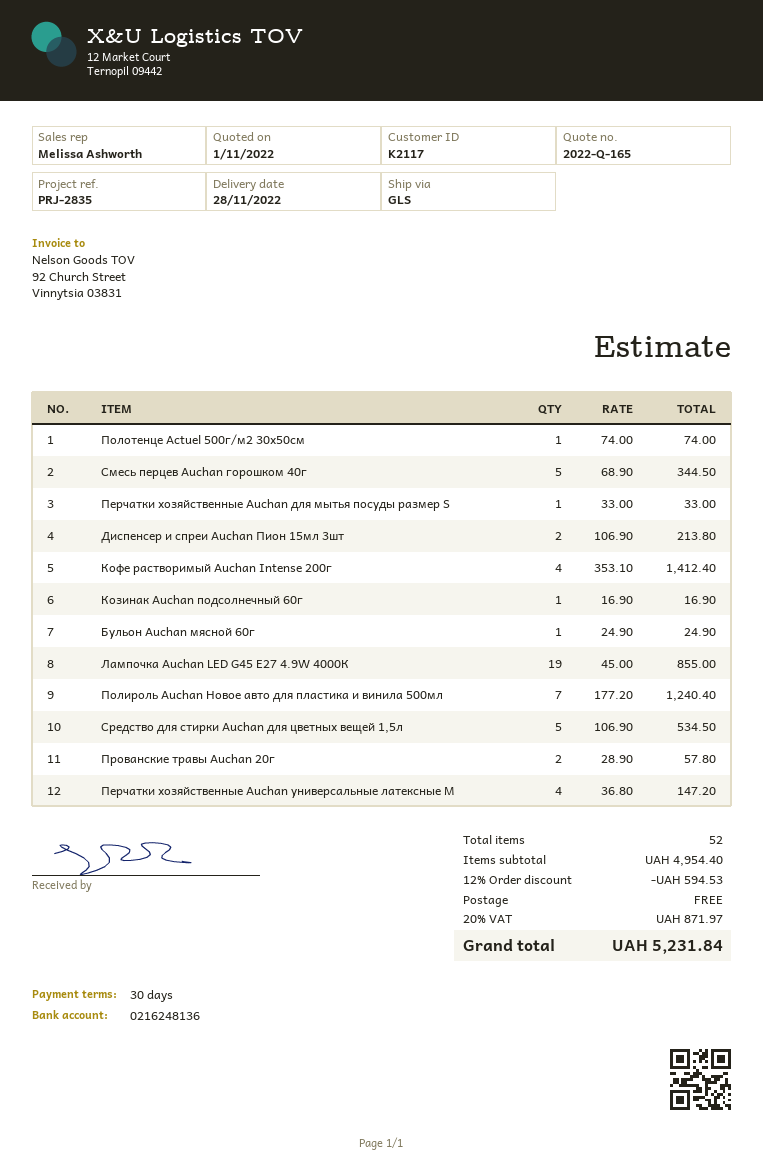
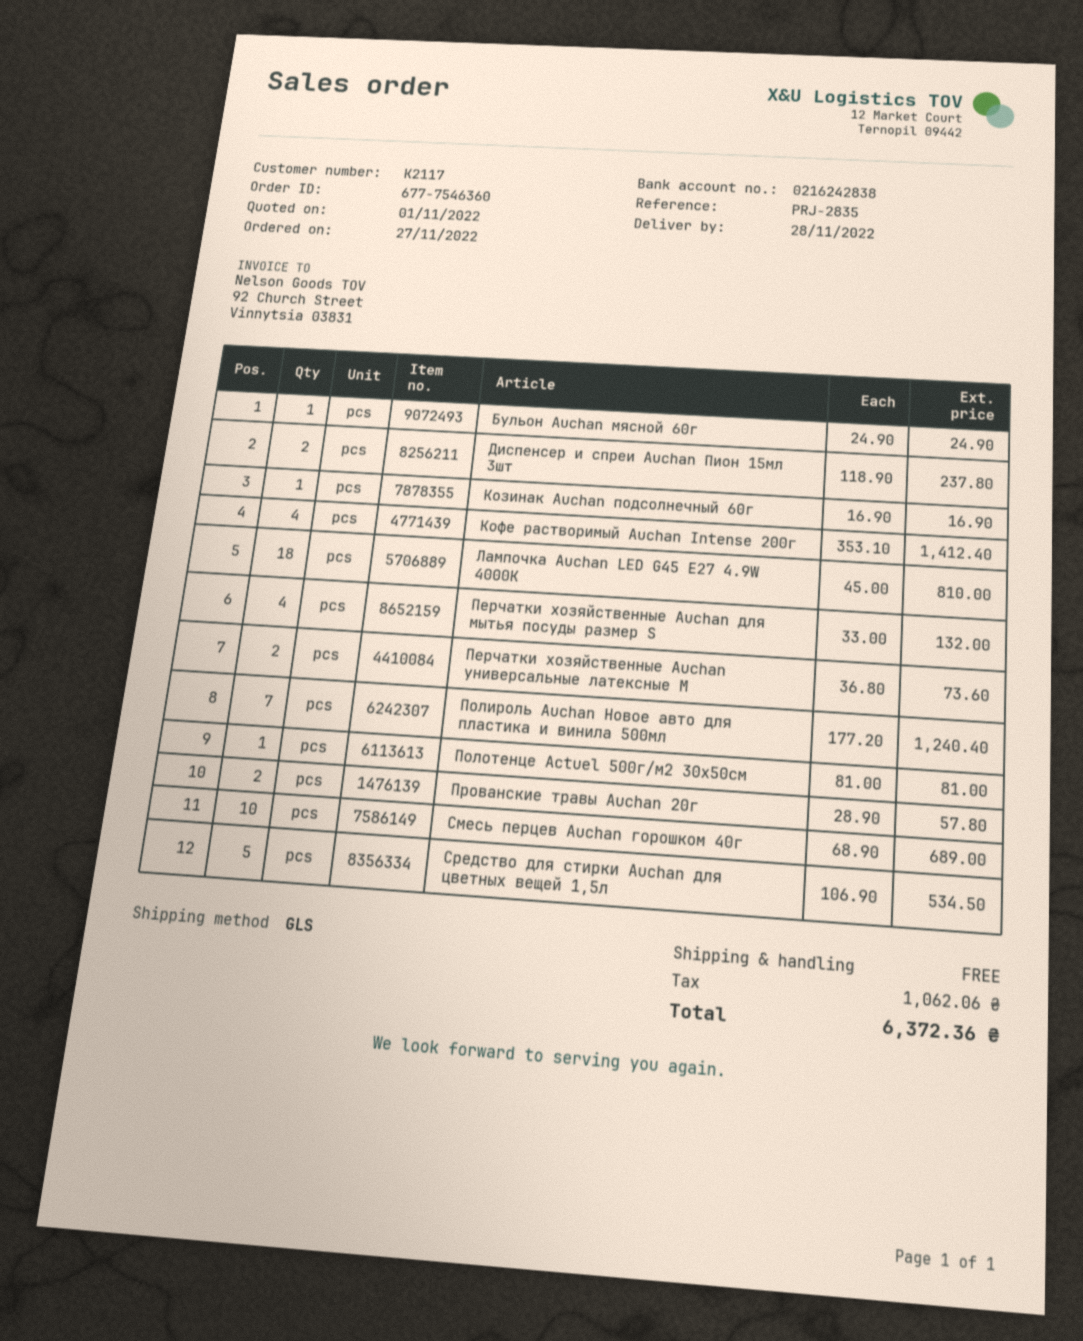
bank account: 0216248136 -> 0216242838
Полотенце Actuel 500г/м2 30х50см: 1 x 74.00 = 74.00 -> 1 x 81.00 = 81.00
Смесь перцев Auchan горошком 40г: 5 x 68.90 = 344.50 -> 10 x 68.90 = 689.00
Перчатки хозяйственные Auchan для мытья посуды размер S: 1 x 33.00 = 33.00 -> 4 x 33.00 = 132.00
Диспенсер и спреи Auchan Пион 15мл 3шт: 2 x 106.90 = 213.80 -> 2 x 118.90 = 237.80
Лампочка Auchan LED G45 E27 4.9W 4000К: 19 x 45.00 = 855.00 -> 18 x 45.00 = 810.00
Перчатки хозяйственные Auchan универсальные латексные М: 4 x 36.80 = 147.20 -> 2 x 36.80 = 73.60
discount: 12% = 594.53 -> none
tax: 871.97 -> 1062.06
total: 5231.84 -> 6372.36

